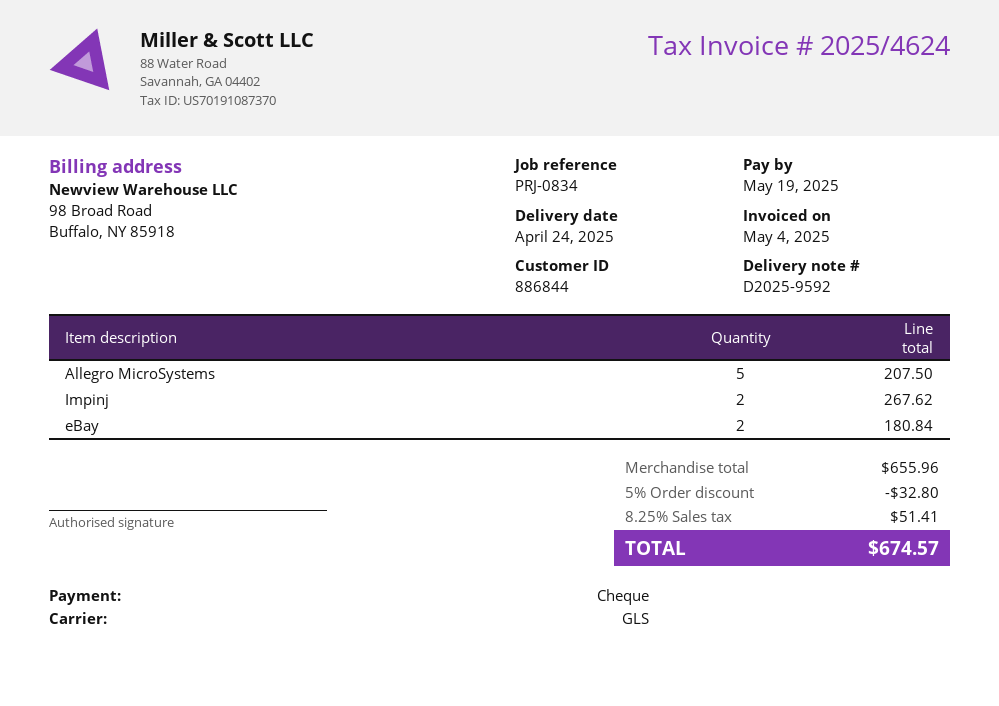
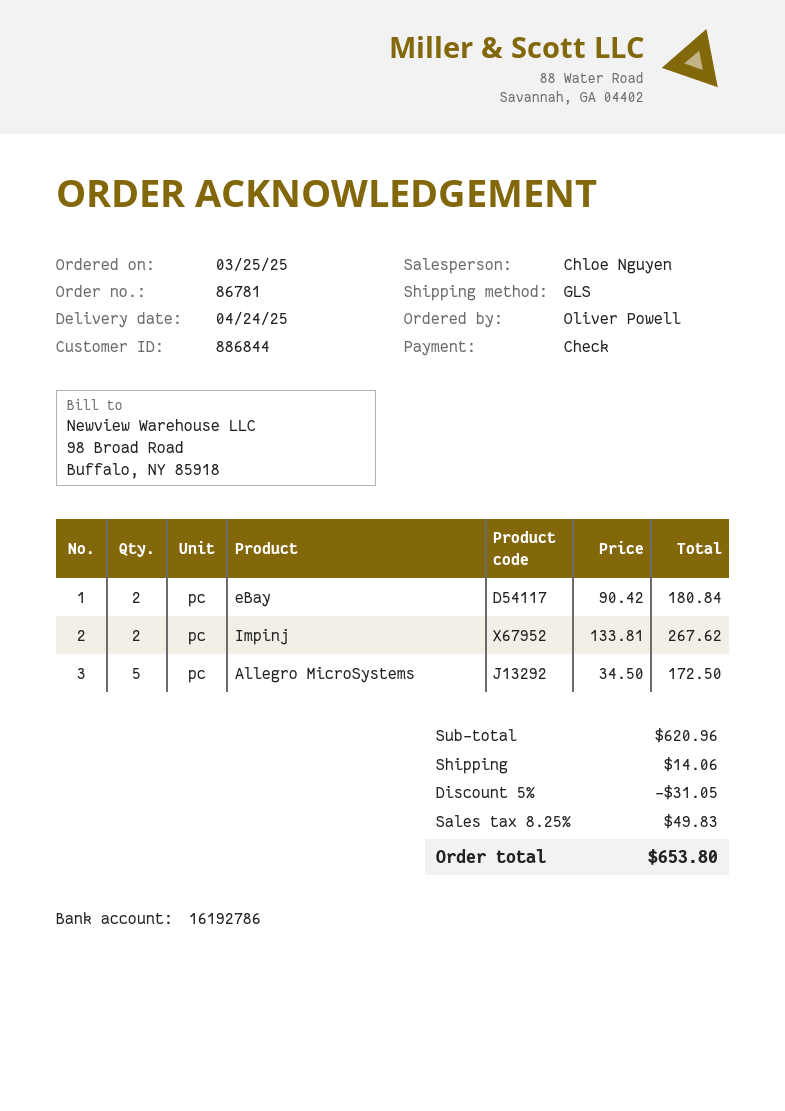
Allegro MicroSystems: 5 for 207.50 -> 5 for 172.50
subtotal: 655.96 -> 620.96
discount: 5% = 32.80 -> 5% = 31.05
shipping: none -> 14.06
tax: 8.25% = 51.41 -> 8.25% = 49.83
total: 674.57 -> 653.80

